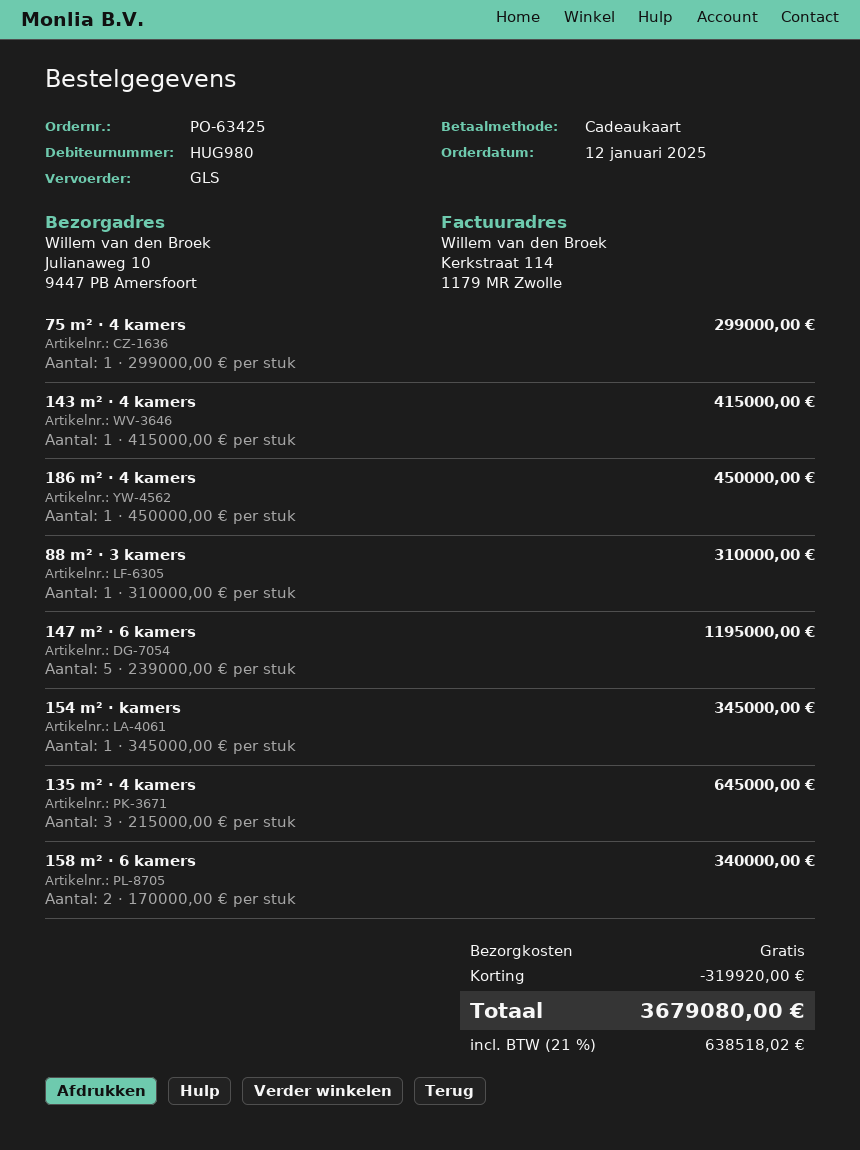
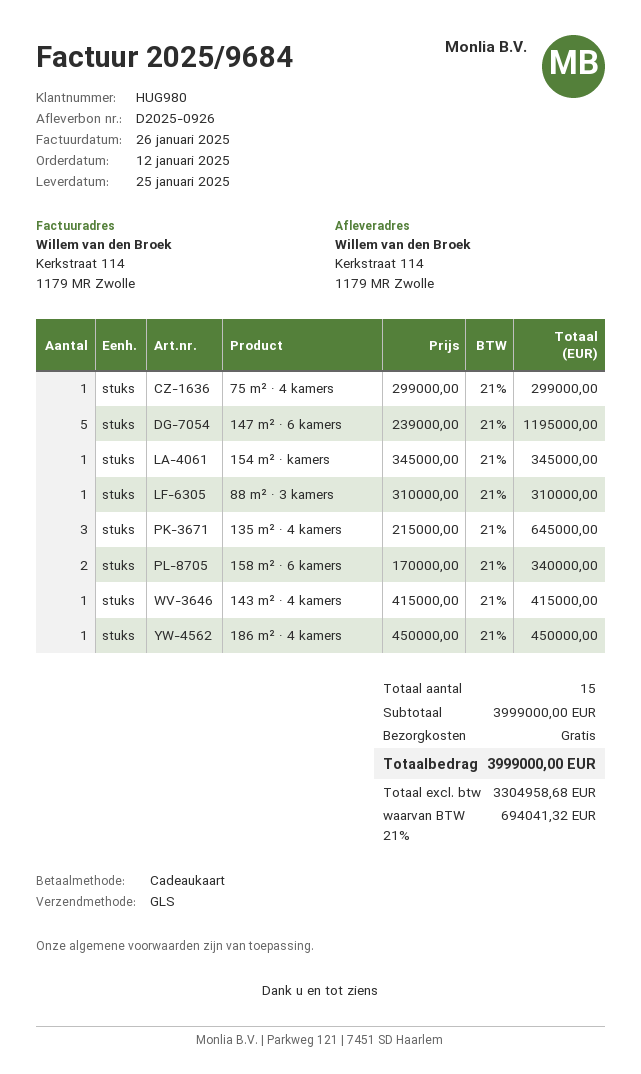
ship to: Julianaweg 10, 9447 PB Amersfoort -> Kerkstraat 114, 1179 MR Zwolle
discount: 319920.00 -> none
tax: 21% = 638518.02 -> 21% = 694041.32
total: 3679080.00 -> 3999000.00

